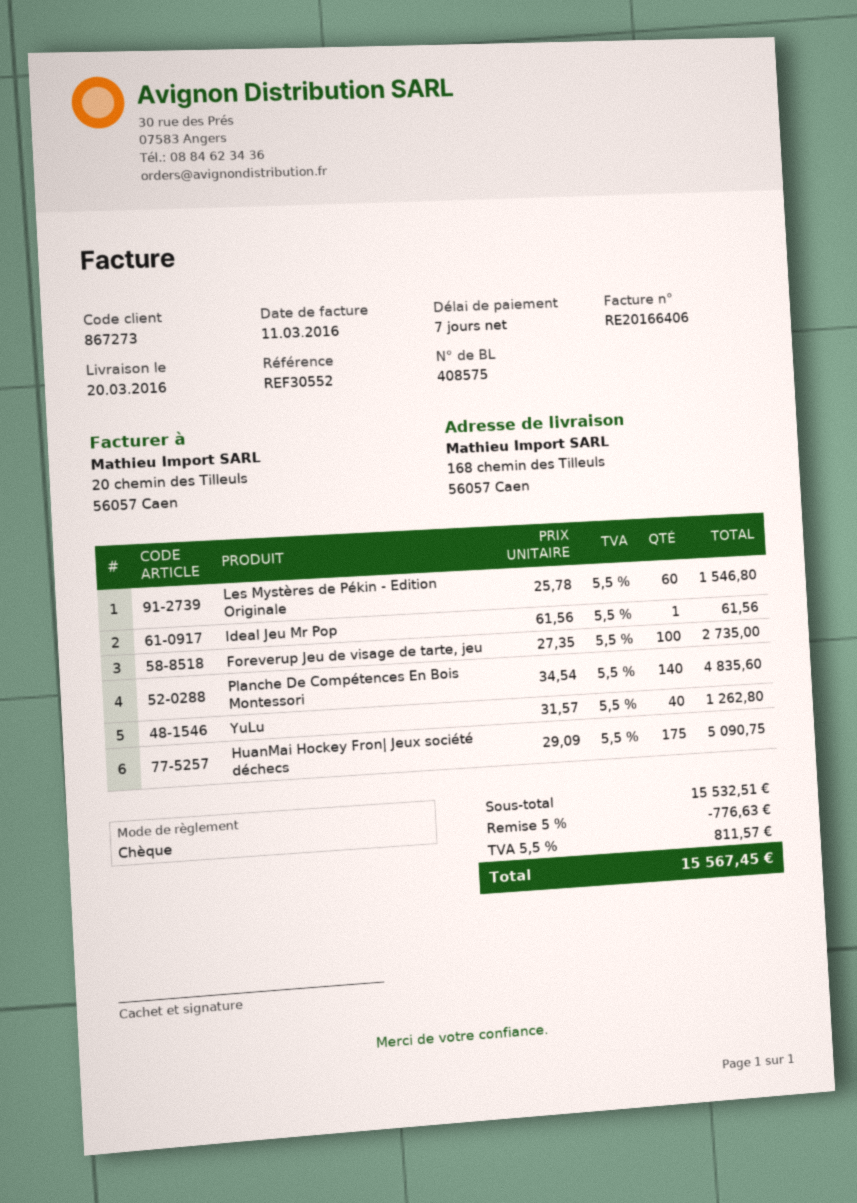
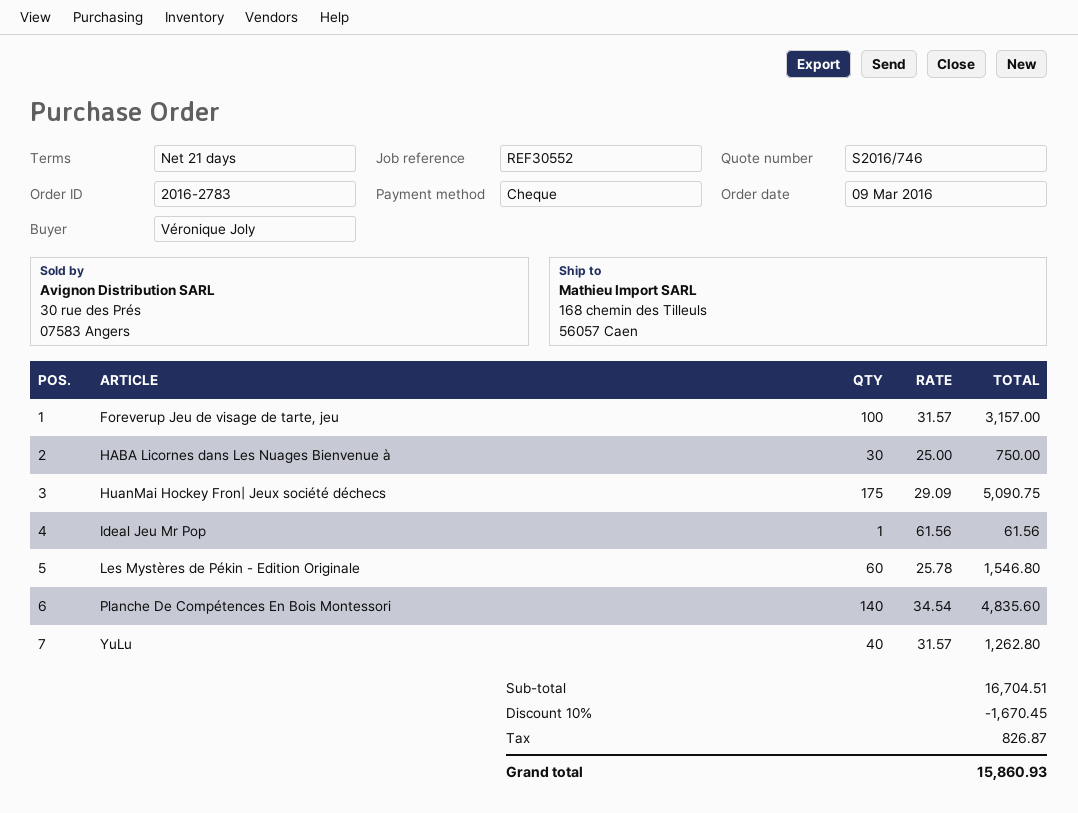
payment terms: 7 days -> 21 days
Foreverup Jeu de visage de tarte, jeu: 100 x 27.35 = 2735.00 -> 100 x 31.57 = 3157.00
HABA Licornes dans Les Nuages Bienvenue à: none -> 30 x 25.00 = 750.00
subtotal: 15532.51 -> 16704.51
discount: 5% = 776.63 -> 10% = 1670.45
tax: 811.57 -> 826.87
total: 15567.45 -> 15860.93

